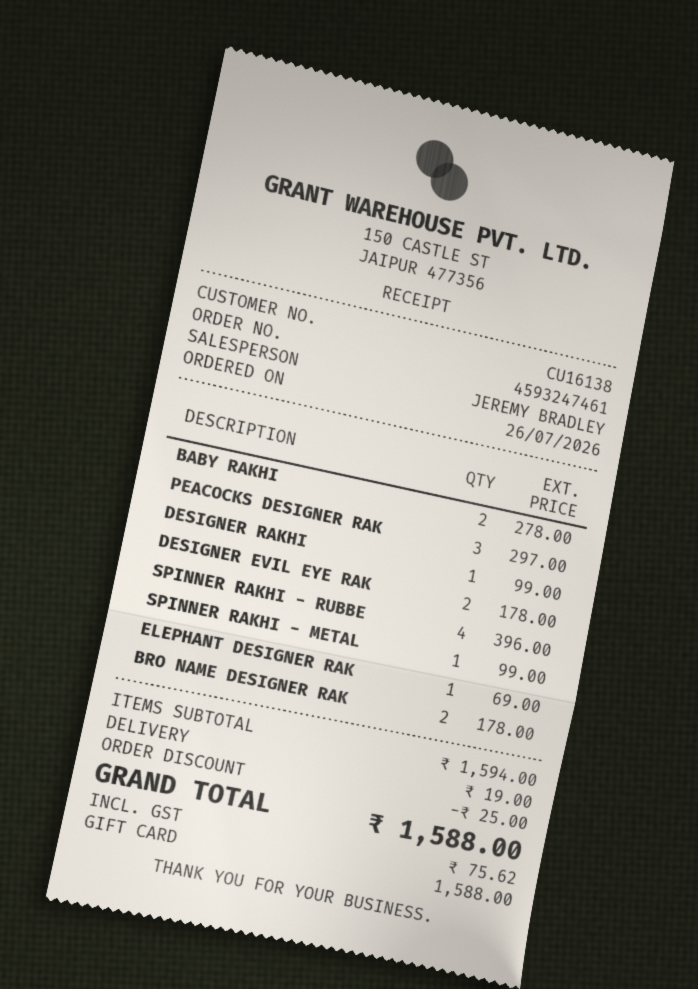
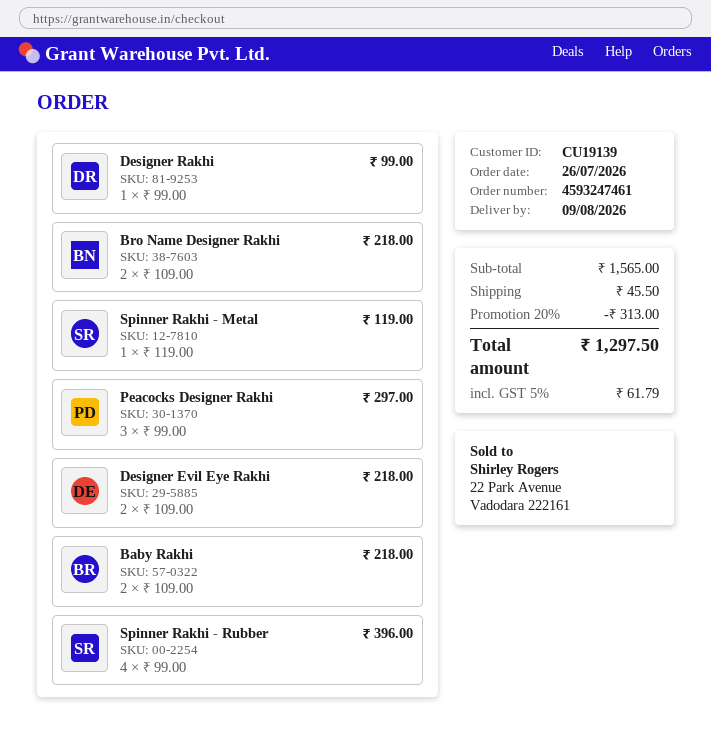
customer number: CU16138 -> CU19139
BABY RAKHI: 2 for 278.00 -> 2 for 218.00
DESIGNER EVIL EYE RAK: 2 for 178.00 -> 2 for 218.00
SPINNER RAKHI - METAL: 1 for 99.00 -> 1 for 119.00
ELEPHANT DESIGNER RAK: 1 for 69.00 -> none
BRO NAME DESIGNER RAK: 2 for 178.00 -> 2 for 218.00
subtotal: 1594.00 -> 1565.00
discount: 25.00 -> 313.00
shipping: 19.00 -> 45.50
tax: 75.62 -> 61.79
total: 1588.00 -> 1297.50

